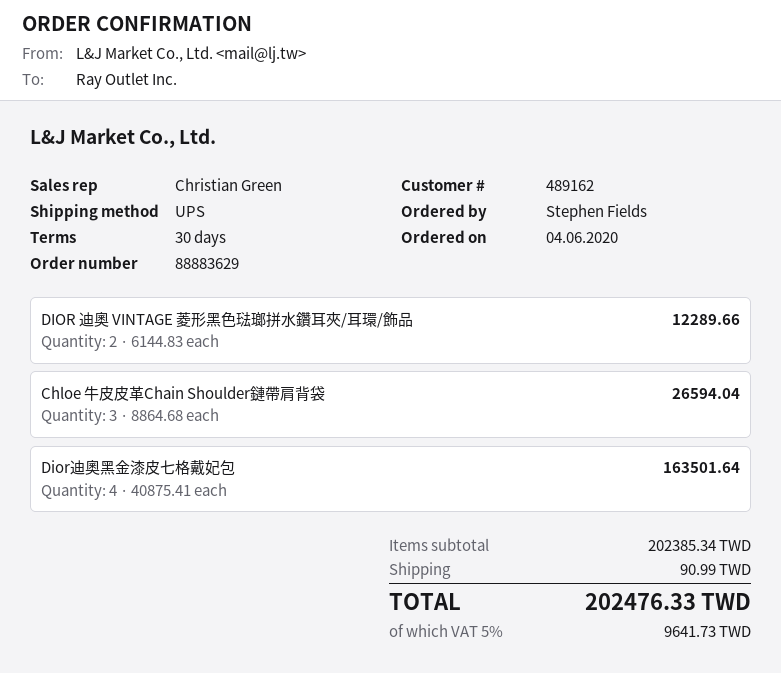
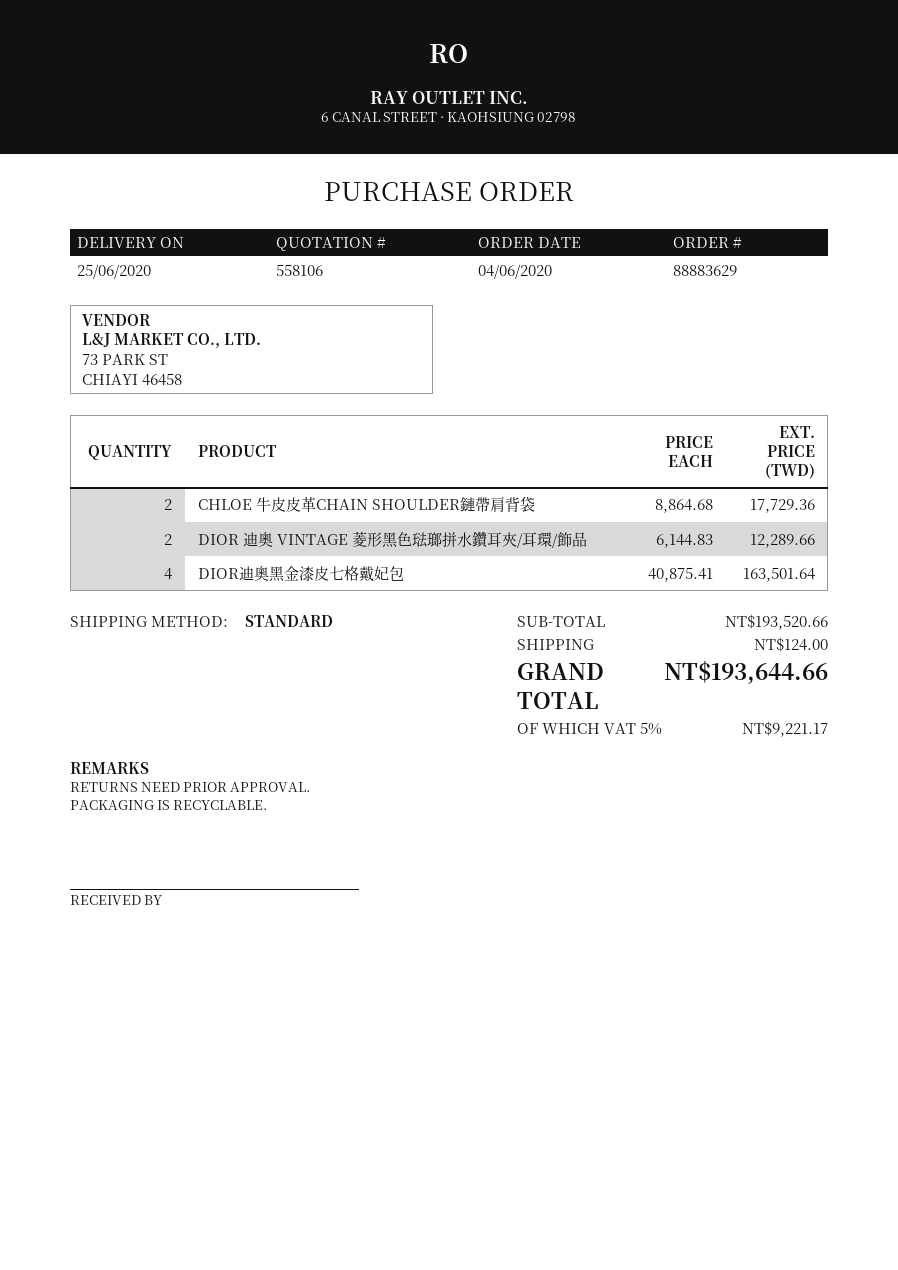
shipping method: UPS -> standard
Chloe 牛皮皮革Chain Shoulder鏈帶肩背袋: 3 x 8864.68 = 26594.04 -> 2 x 8864.68 = 17729.36
subtotal: 202385.34 -> 193520.66
shipping: 90.99 -> 124.00
tax: 5% = 9641.73 -> 5% = 9221.17
total: 202476.33 -> 193644.66

